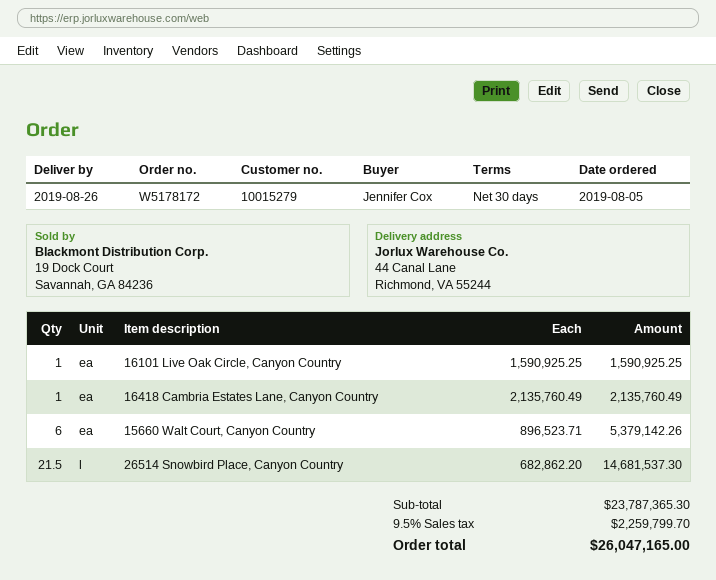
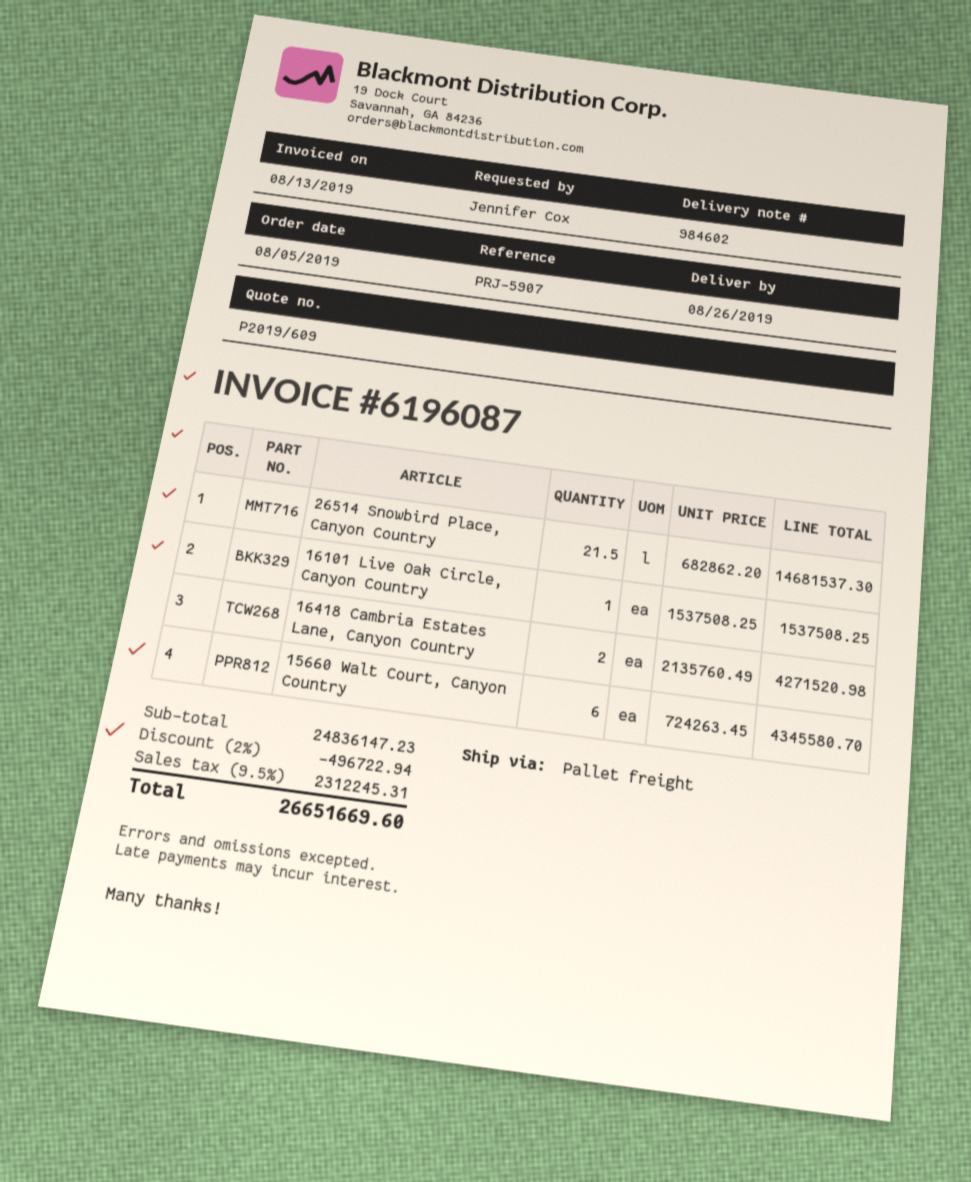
16101 Live Oak Circle, Canyon Country: 1 x 1590925.25 = 1590925.25 -> 1 x 1537508.25 = 1537508.25
16418 Cambria Estates Lane, Canyon Country: 1 x 2135760.49 = 2135760.49 -> 2 x 2135760.49 = 4271520.98
15660 Walt Court, Canyon Country: 6 x 896523.71 = 5379142.26 -> 6 x 724263.45 = 4345580.70
subtotal: 23787365.30 -> 24836147.23
discount: none -> 2% = 496722.94
tax: 9.5% = 2259799.70 -> 9.5% = 2312245.31
total: 26047165.00 -> 26651669.60

